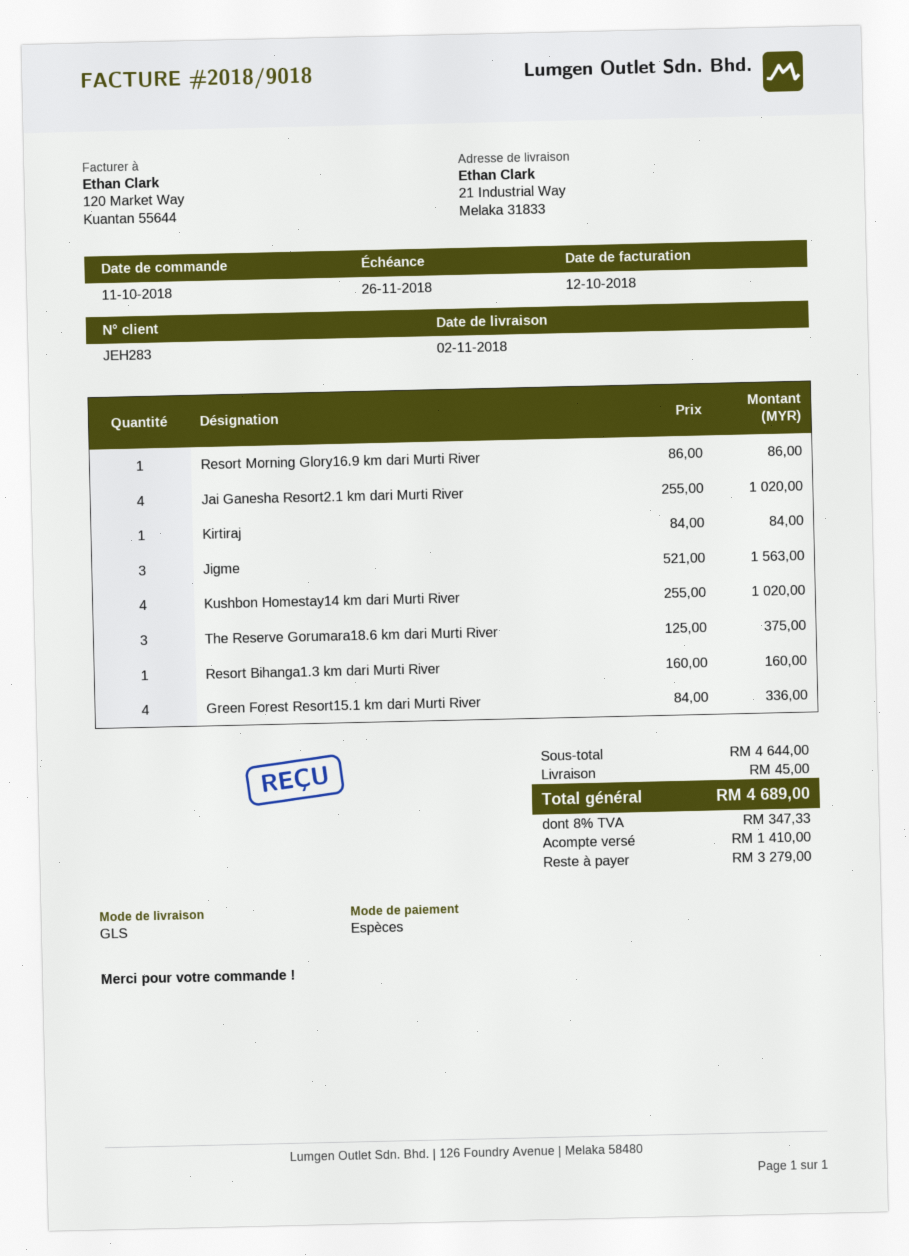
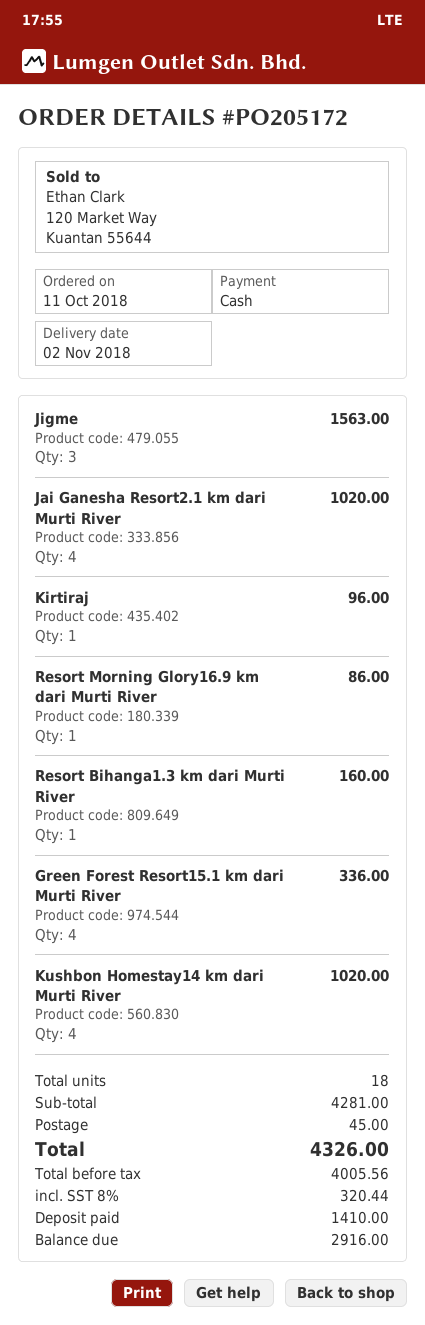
Kirtiraj: 1 for 84.00 -> 1 for 96.00
The Reserve Gorumara18.6 km dari Murti River: 3 for 375.00 -> none
subtotal: 4644.00 -> 4281.00
tax: 8% = 347.33 -> 8% = 320.44
total: 4689.00 -> 4326.00
balance: 3279.00 -> 2916.00

